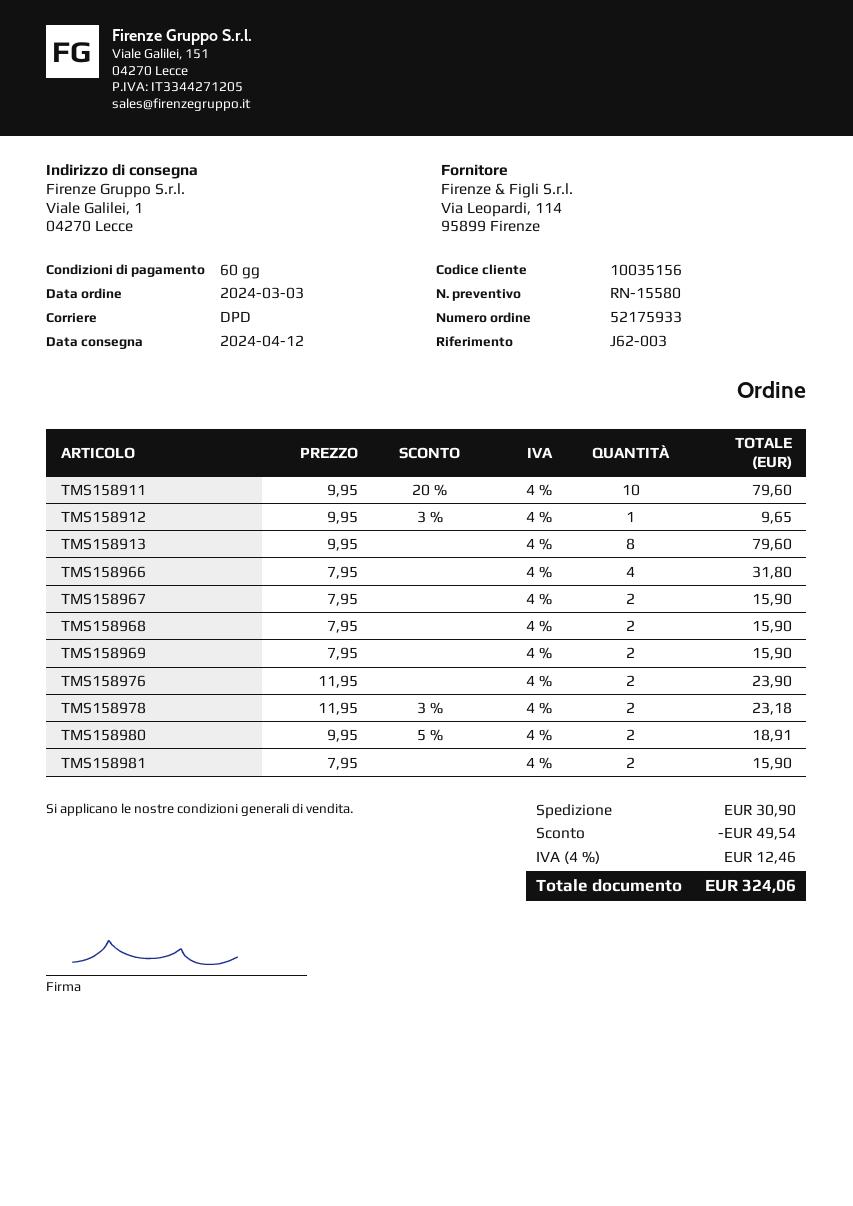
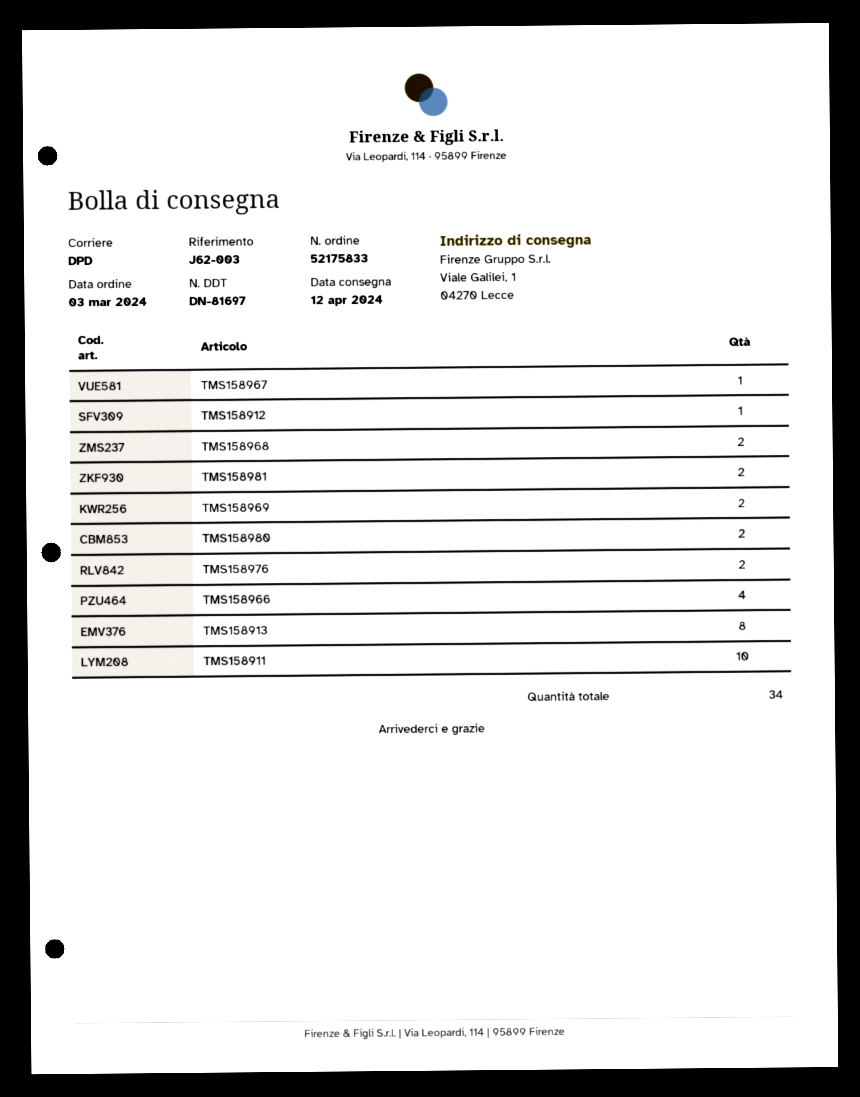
order number: 52175933 -> 52175833
TMS158967: 2 -> 1
TMS158978: 2 -> none

